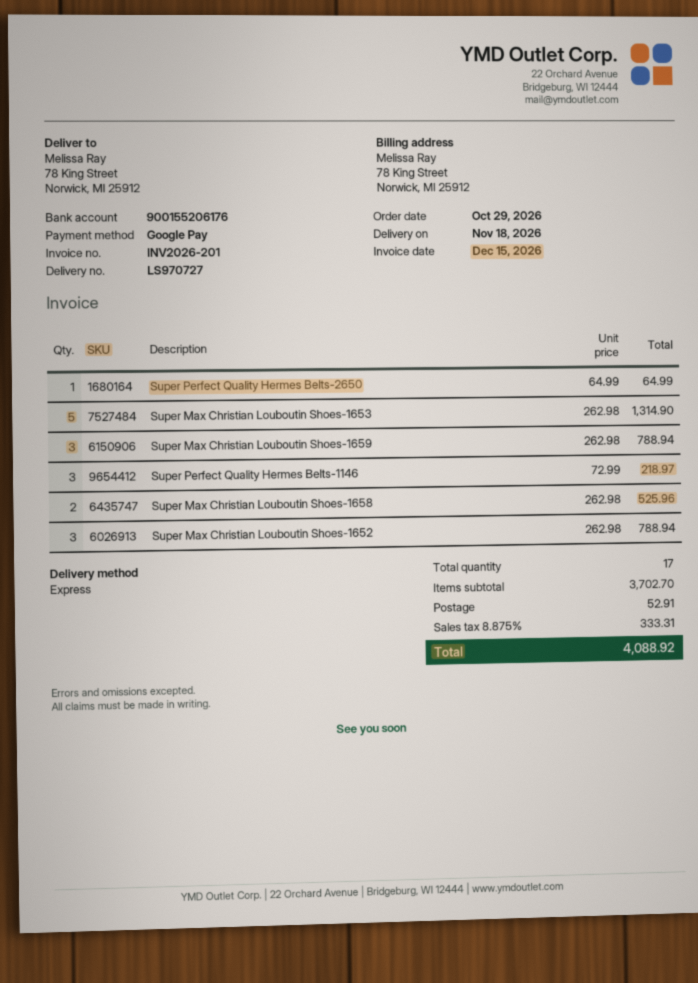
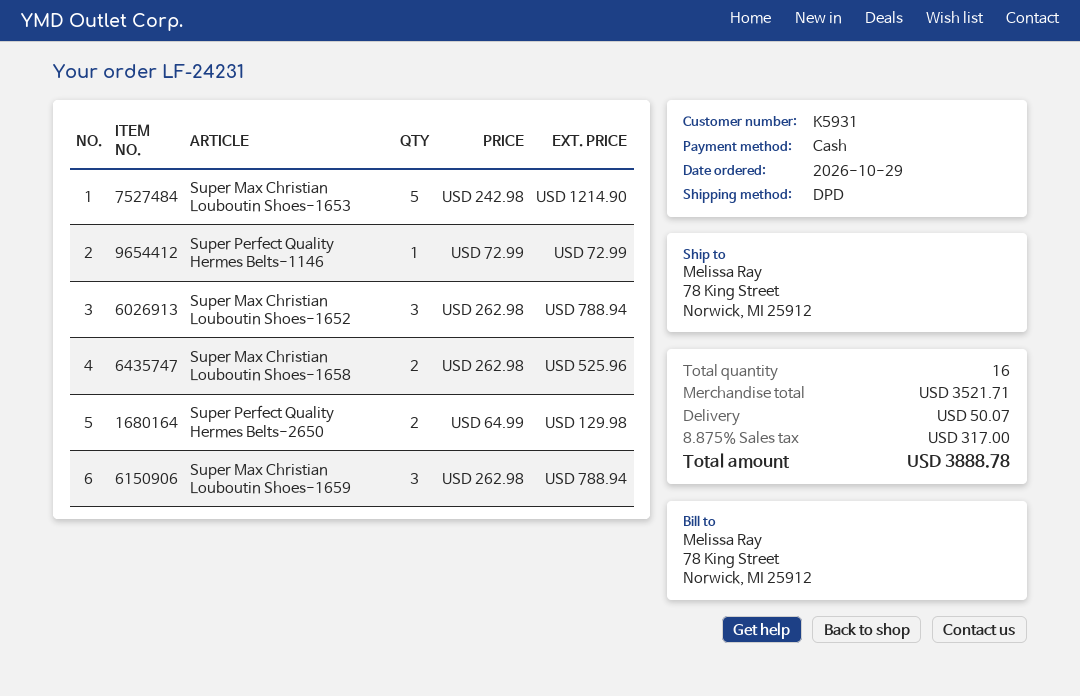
payment method: Google Pay -> cash
shipping method: express -> DPD
Super Perfect Quality Hermes Belts-2650: 1 x 64.99 = 64.99 -> 2 x 64.99 = 129.98
Super Max Christian Louboutin Shoes-1653: 5 x 262.98 = 1314.90 -> 5 x 242.98 = 1214.90
Super Perfect Quality Hermes Belts-1146: 3 x 72.99 = 218.97 -> 1 x 72.99 = 72.99
total quantity: 17 -> 16
subtotal: 3702.70 -> 3521.71
shipping: 52.91 -> 50.07
tax: 8.875% = 333.31 -> 8.875% = 317.00
total: 4088.92 -> 3888.78

